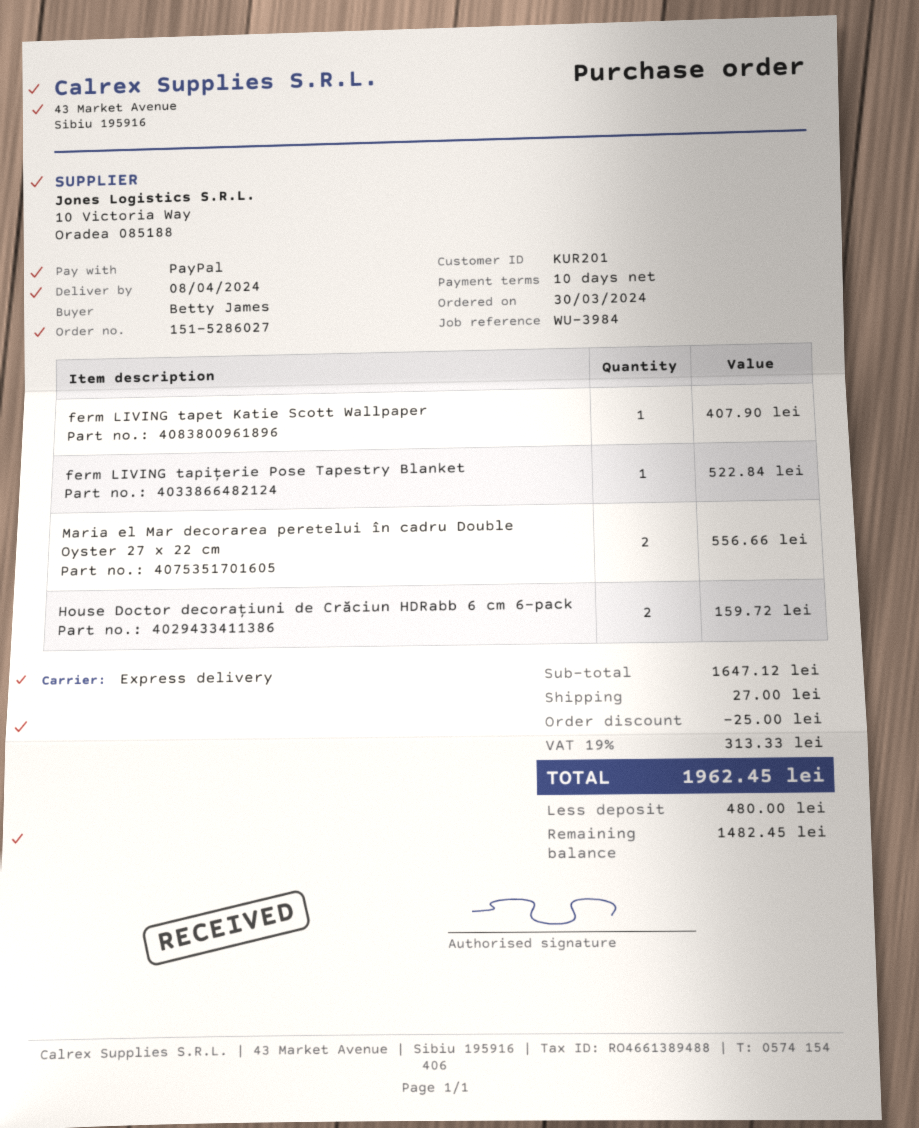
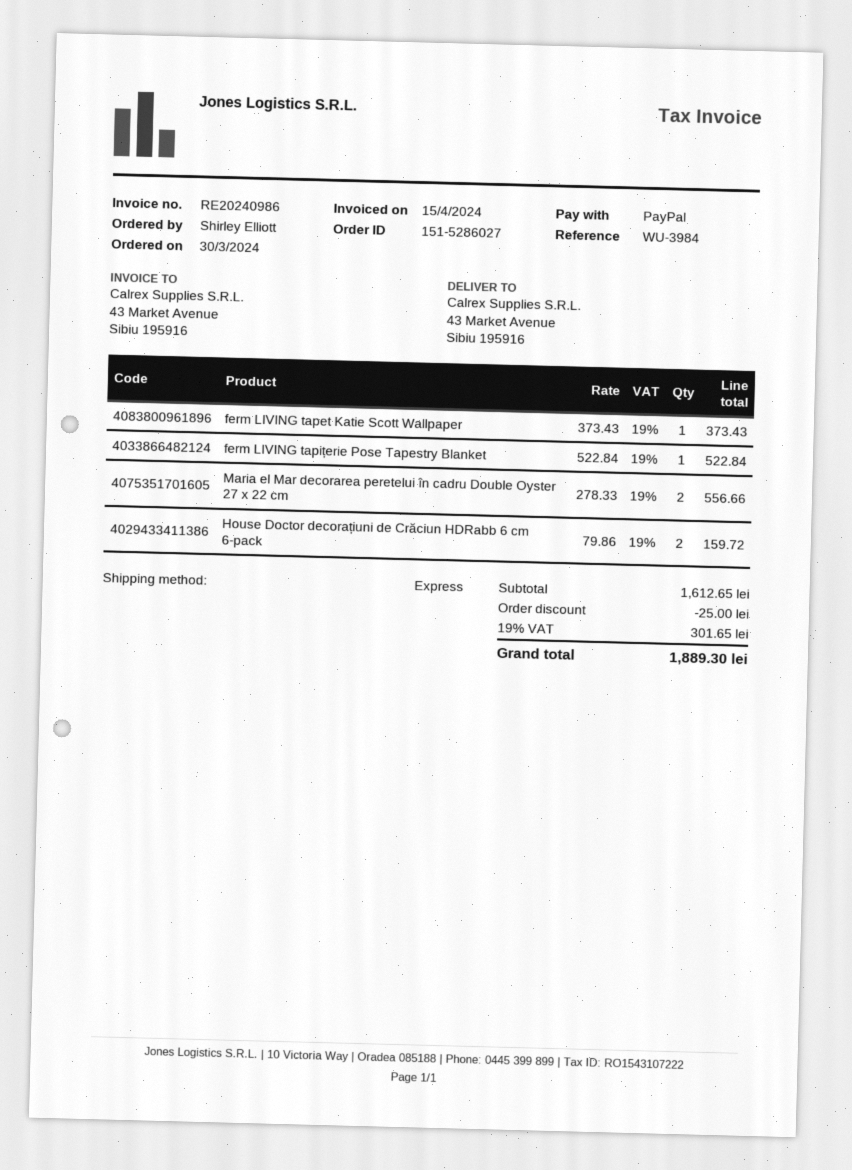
ordered by: Betty James -> Shirley Elliott
ferm LIVING tapet Katie Scott Wallpaper: 1 for 407.90 -> 1 for 373.43
subtotal: 1647.12 -> 1612.65
shipping: 27.00 -> none
tax: 19% = 313.33 -> 19% = 301.65
total: 1962.45 -> 1889.30

